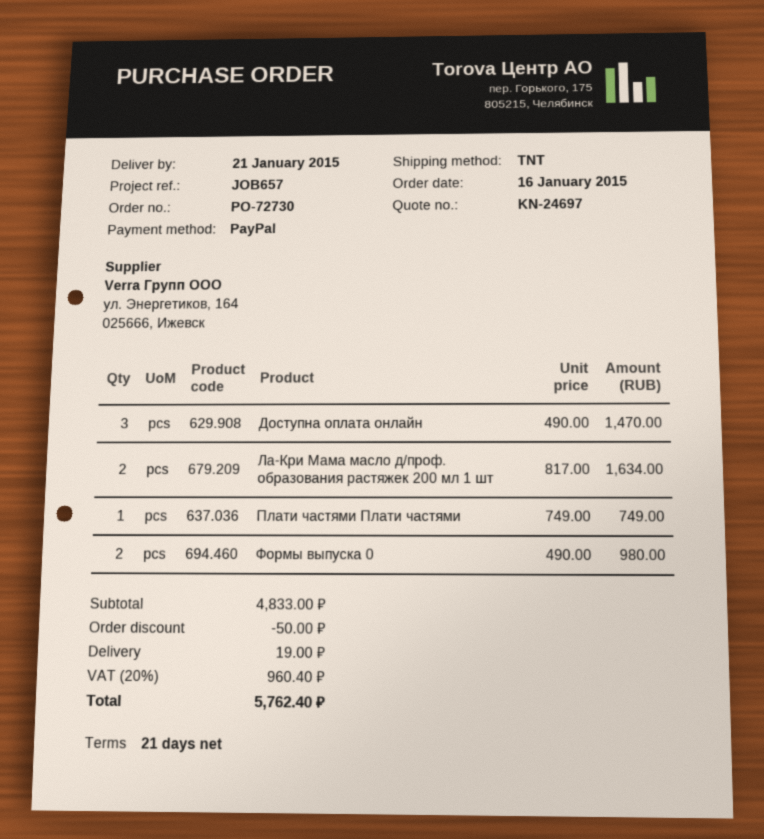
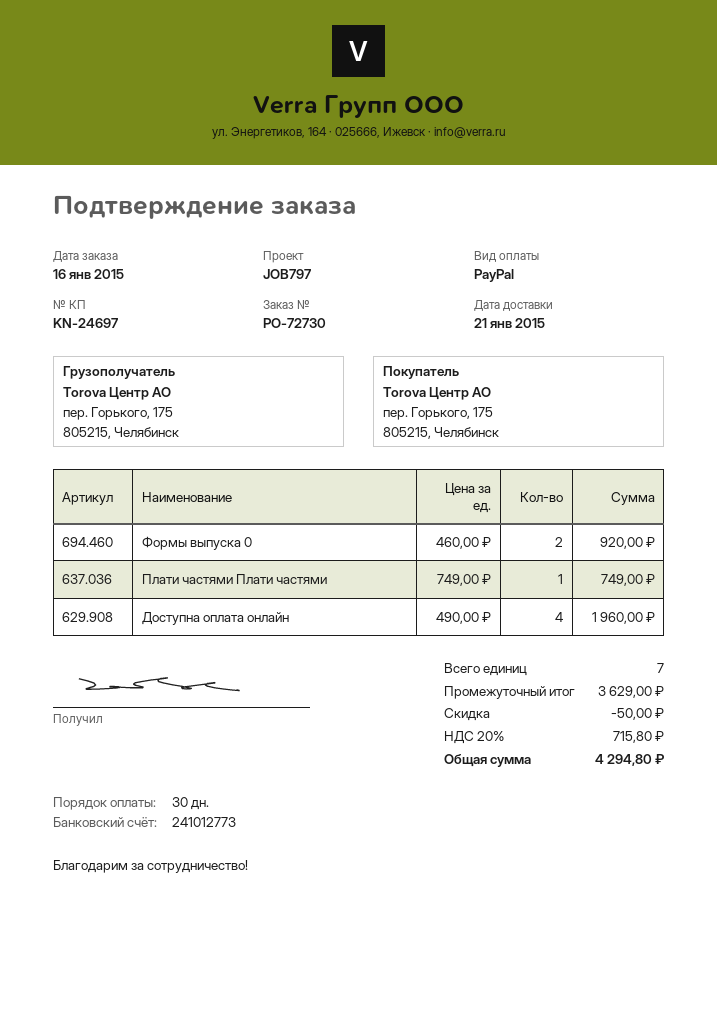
payment terms: 21 days -> 30 days
reference: JOB657 -> JOB797
Доступна оплата онлайн: 3 x 490.00 = 1470.00 -> 4 x 490.00 = 1960.00
Ла-Кри Мама масло д/проф. образования растяжек 200 мл 1 шт: 2 x 817.00 = 1634.00 -> none
Формы выпуска 0: 2 x 490.00 = 980.00 -> 2 x 460.00 = 920.00
subtotal: 4833.00 -> 3629.00
shipping: 19.00 -> none
tax: 20% = 960.40 -> 20% = 715.80
total: 5762.40 -> 4294.80

